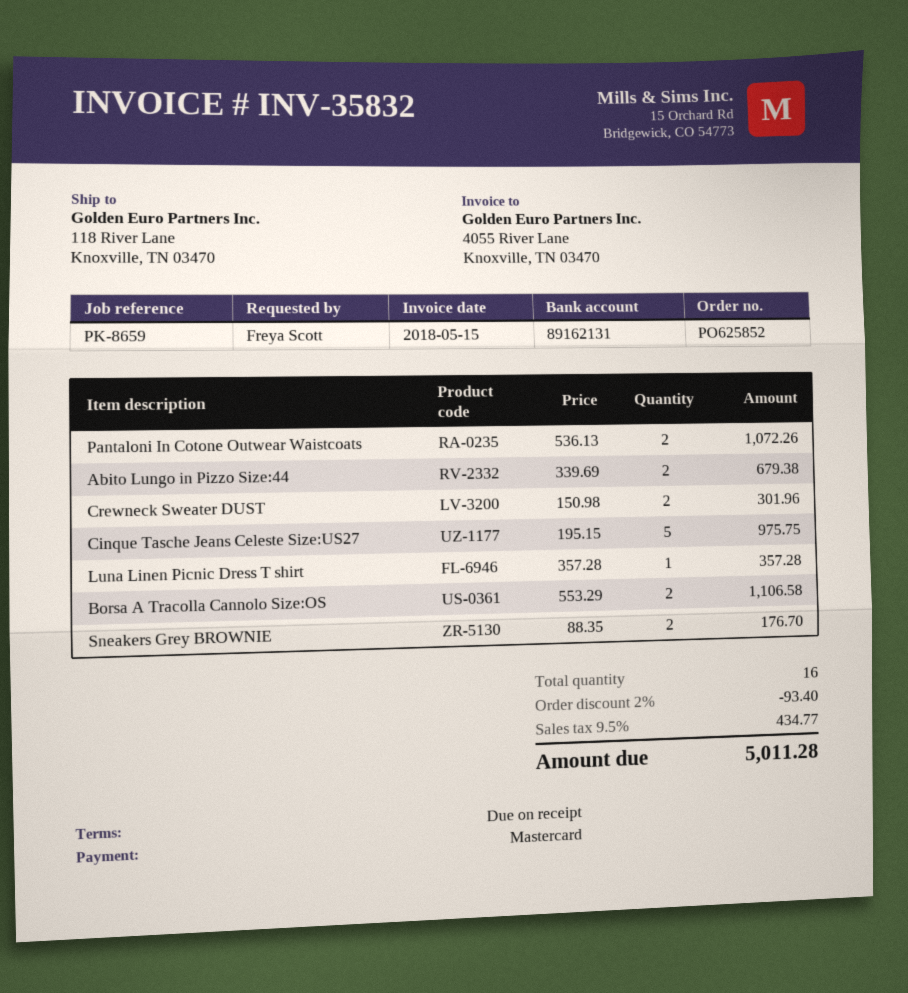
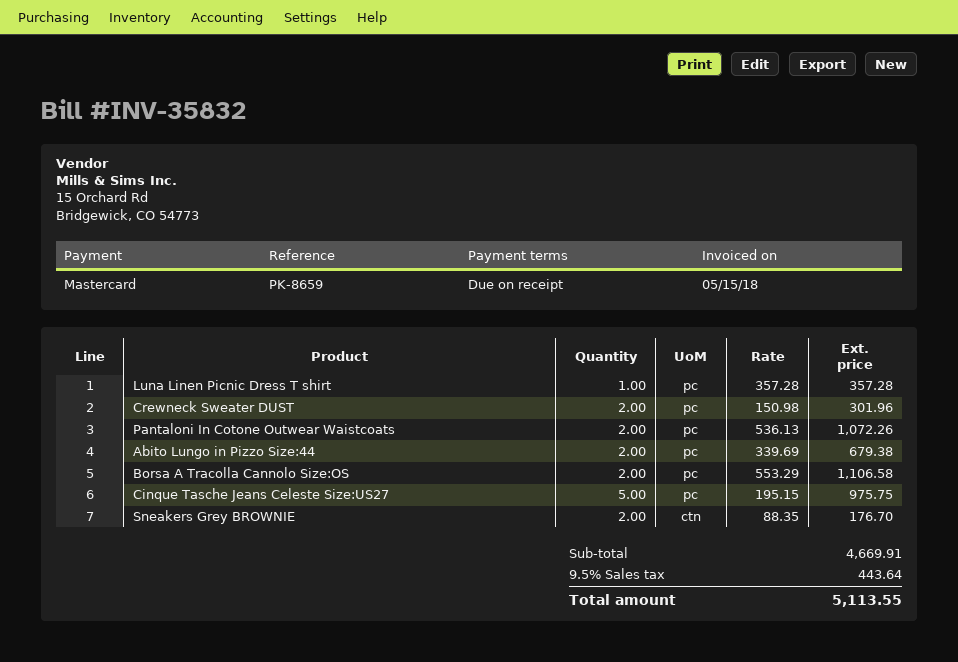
discount: 2% = 93.40 -> none
tax: 9.5% = 434.77 -> 9.5% = 443.64
total: 5011.28 -> 5113.55

